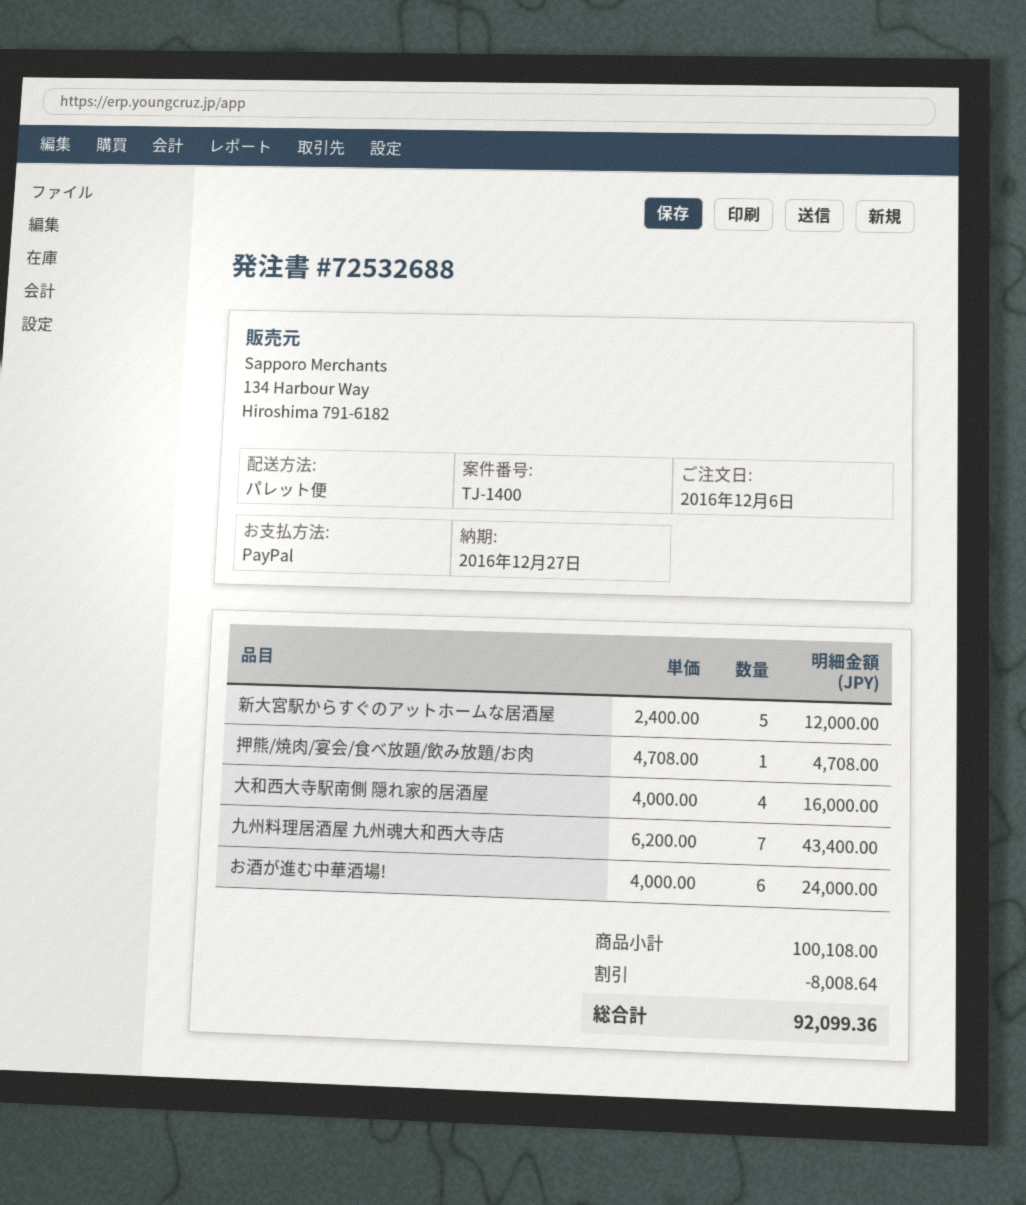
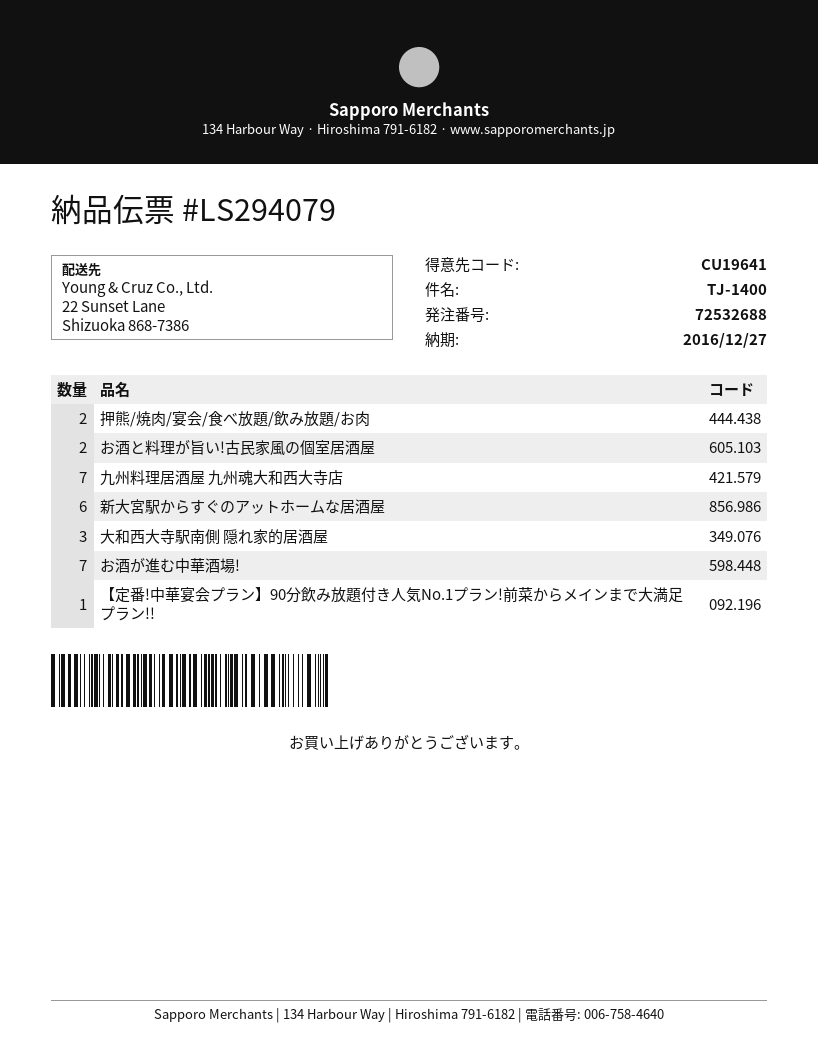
新大宮駅からすぐのアットホームな居酒屋: 5 -> 6
押熊/焼肉/宴会/食べ放題/飲み放題/お肉: 1 -> 2
大和西大寺駅南側 隠れ家的居酒屋: 4 -> 3
お酒が進む中華酒場!: 6 -> 7
お酒と料理が旨い!古民家風の個室居酒屋: none -> 2
【定番!中華宴会プラン】90分飲み放題付き人気No.1プラン!前菜からメインまで大満足プラン!!: none -> 1

